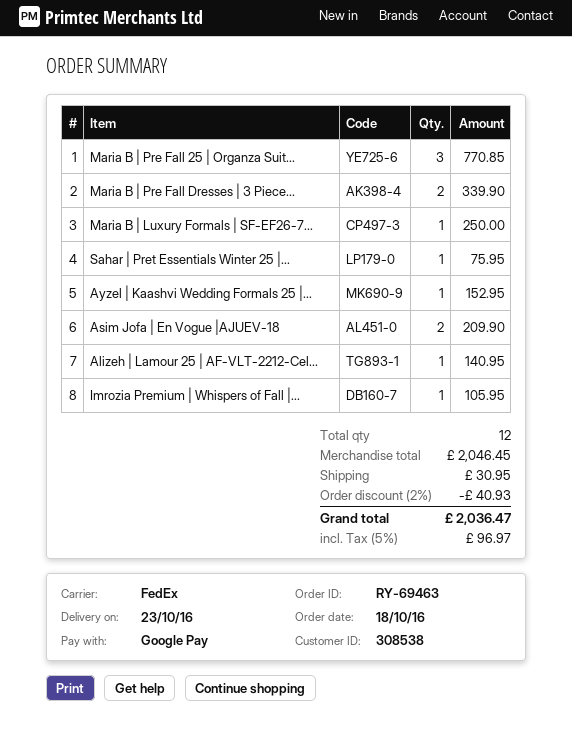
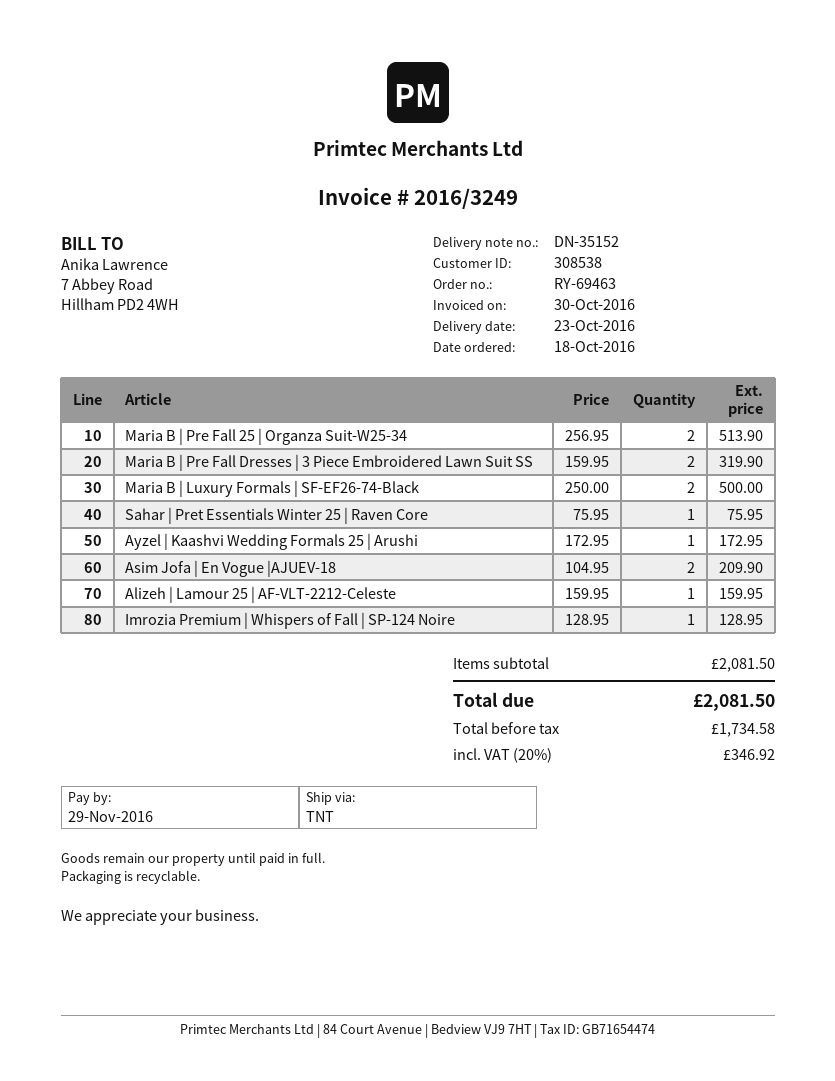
shipping method: FedEx -> TNT
Maria B | Pre Fall 25 | Organza Suit...: 3 for 770.85 -> 2 for 513.90
Maria B | Pre Fall Dresses | 3 Piece...: 2 for 339.90 -> 2 for 319.90
Maria B | Luxury Formals | SF-EF26-7...: 1 for 250.00 -> 2 for 500.00
Ayzel | Kaashvi Wedding Formals 25 |...: 1 for 152.95 -> 1 for 172.95
Alizeh | Lamour 25 | AF-VLT-2212-Cel...: 1 for 140.95 -> 1 for 159.95
Imrozia Premium | Whispers of Fall |...: 1 for 105.95 -> 1 for 128.95
subtotal: 2046.45 -> 2081.50
discount: 2% = 40.93 -> none
shipping: 30.95 -> none
tax: 5% = 96.97 -> 20% = 346.92
total: 2036.47 -> 2081.50

